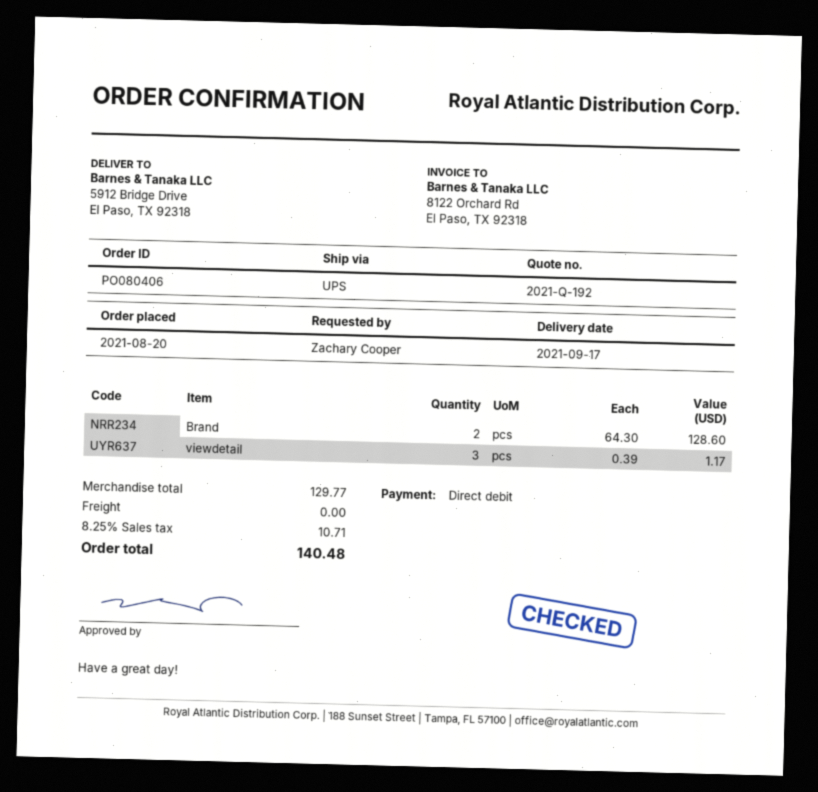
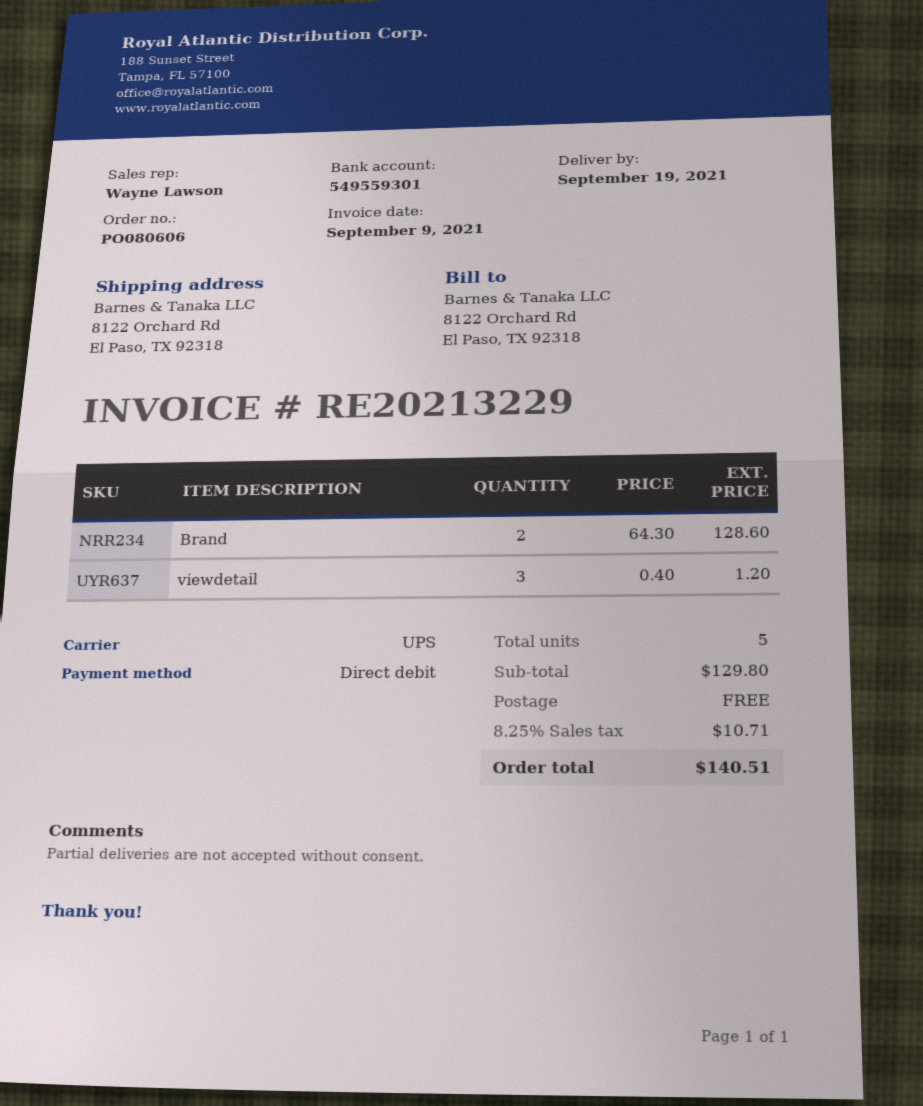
order number: PO080406 -> PO080606
delivery date: 2021-09-17 -> 2021-09-19
ship to: 5912 Bridge Drive, El Paso, TX 92318 -> 8122 Orchard Rd, El Paso, TX 92318
viewdetail: 3 x 0.39 = 1.17 -> 3 x 0.40 = 1.20
subtotal: 129.77 -> 129.80
total: 140.48 -> 140.51

